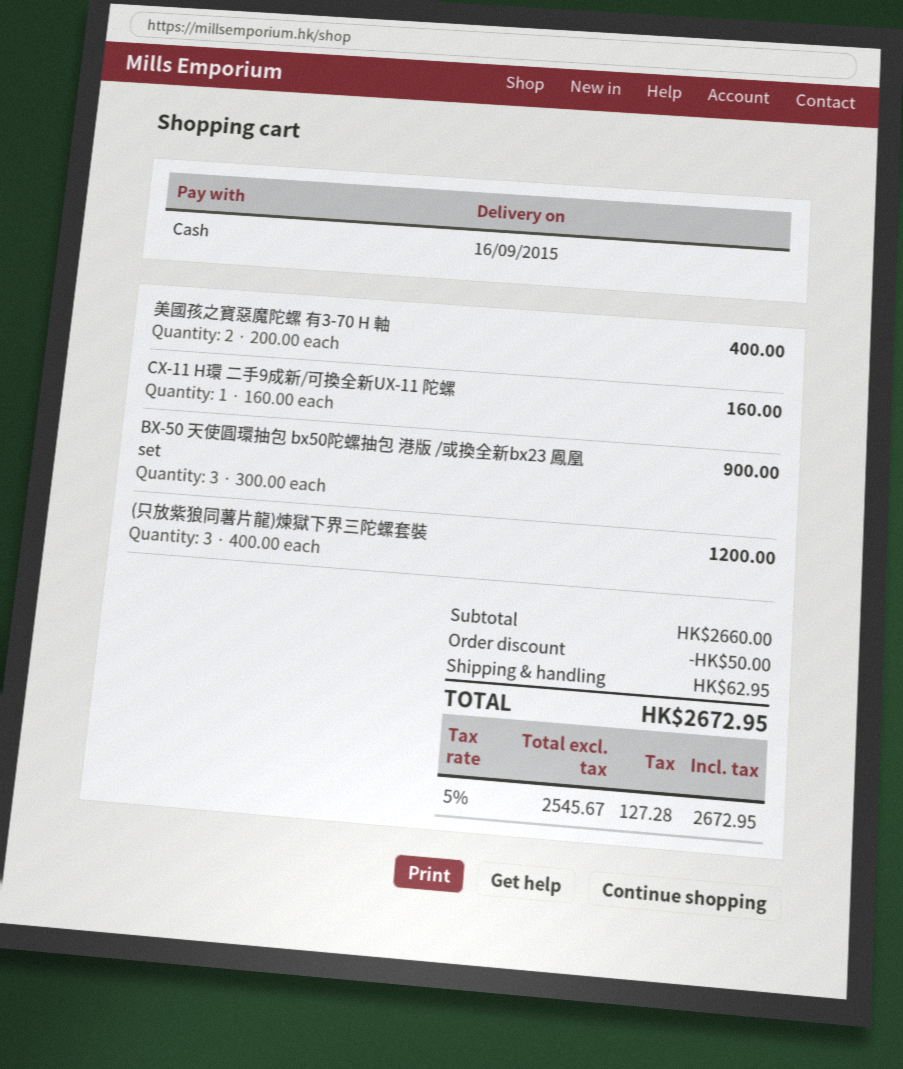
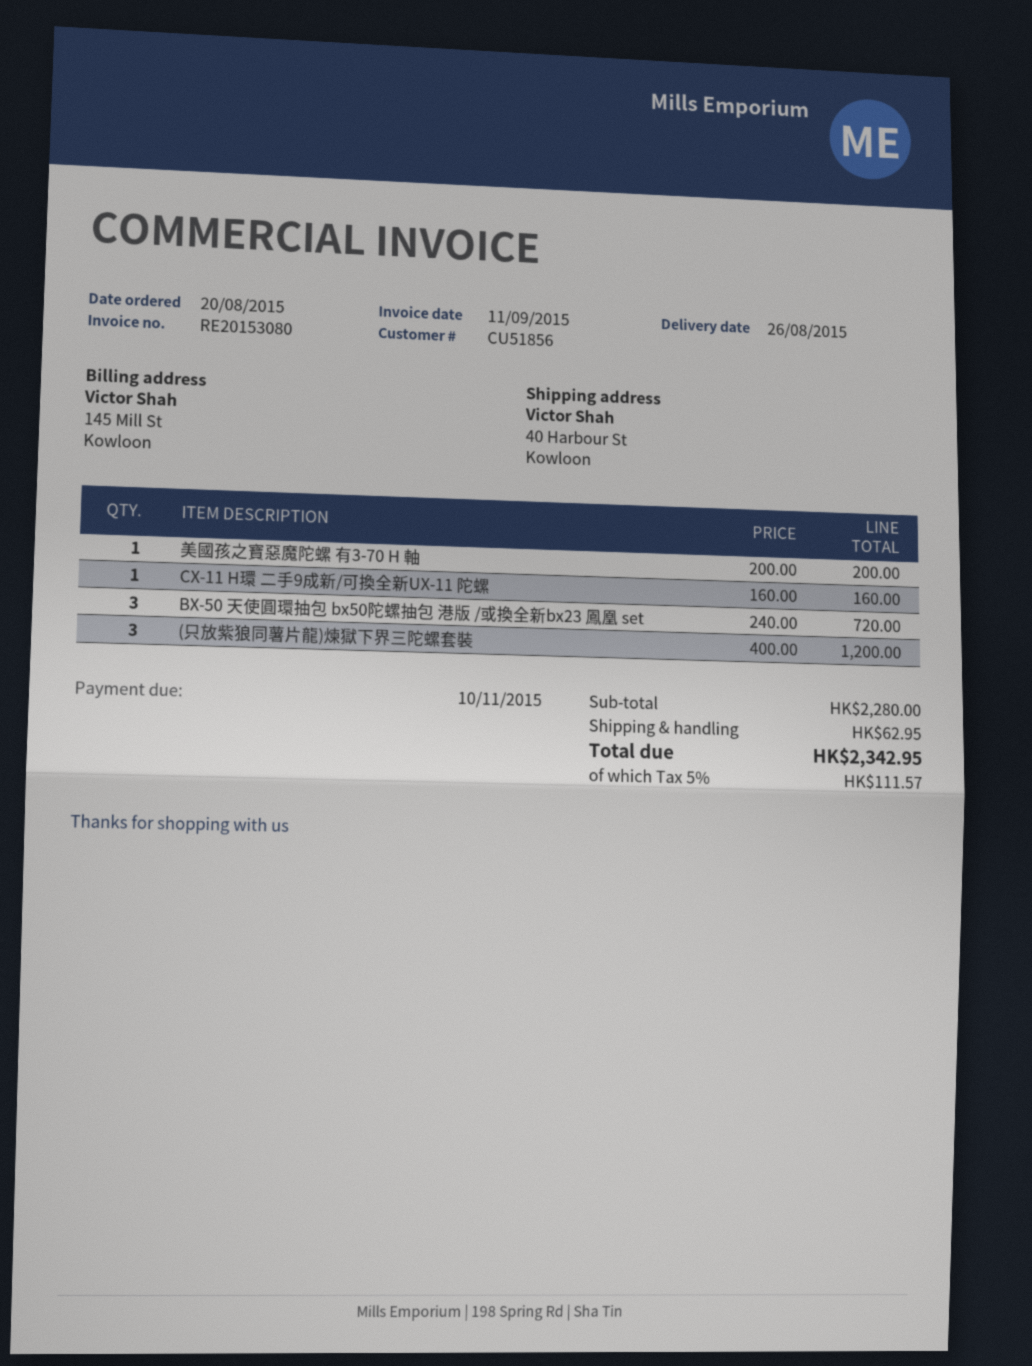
delivery date: 2015-09-16 -> 2015-08-26
美國孩之寶惡魔陀螺 有3-70 H 軸: 2 x 200.00 = 400.00 -> 1 x 200.00 = 200.00
BX-50 天使圓環抽包 bx50陀螺抽包 港版 /或換全新bx23 鳳凰 set: 3 x 300.00 = 900.00 -> 3 x 240.00 = 720.00
subtotal: 2660.00 -> 2280.00
discount: 50.00 -> none
tax: 5% = 127.28 -> 5% = 111.57
total: 2672.95 -> 2342.95

